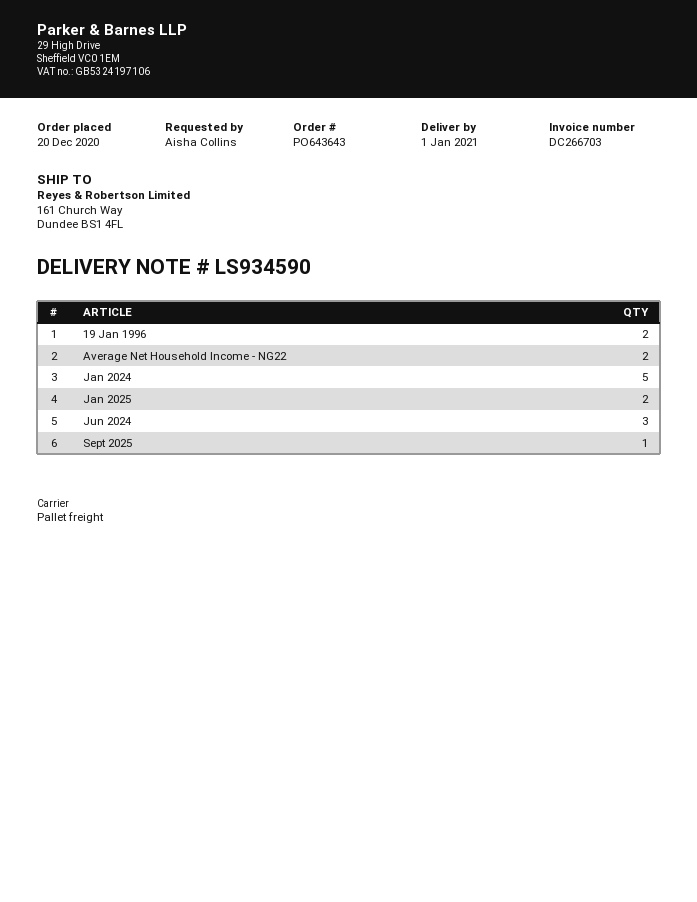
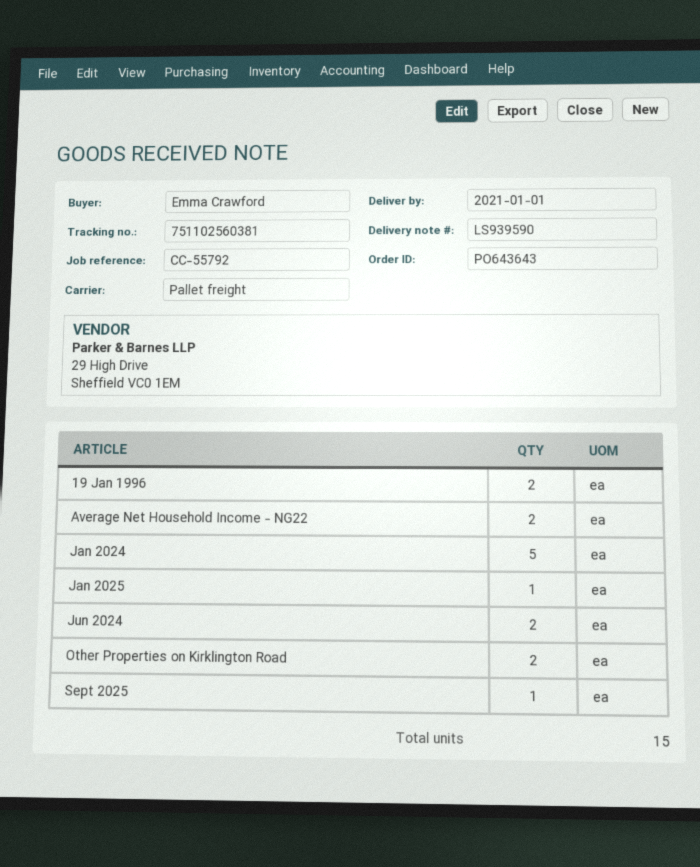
delivery note number: LS934590 -> LS939590
ordered by: Aisha Collins -> Emma Crawford
Jan 2025: 2 -> 1
Jun 2024: 3 -> 2
Other Properties on Kirklington Road: none -> 2

